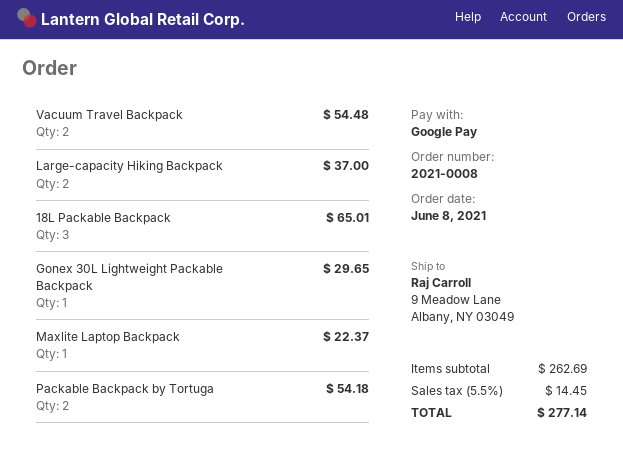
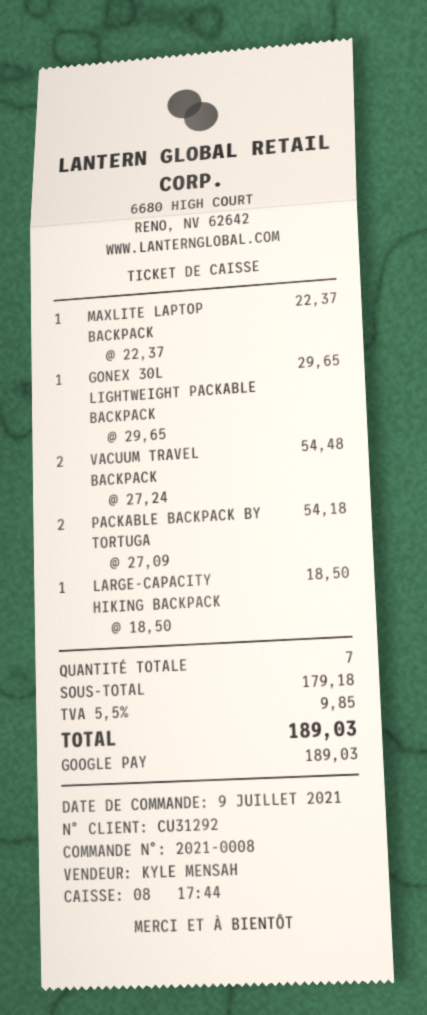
order date: 2021-06-08 -> 2021-07-09
Large-capacity Hiking Backpack: 2 for 37.00 -> 1 for 18.50
18L Packable Backpack: 3 for 65.01 -> none
subtotal: 262.69 -> 179.18
tax: 5.5% = 14.45 -> 5.5% = 9.85
total: 277.14 -> 189.03

